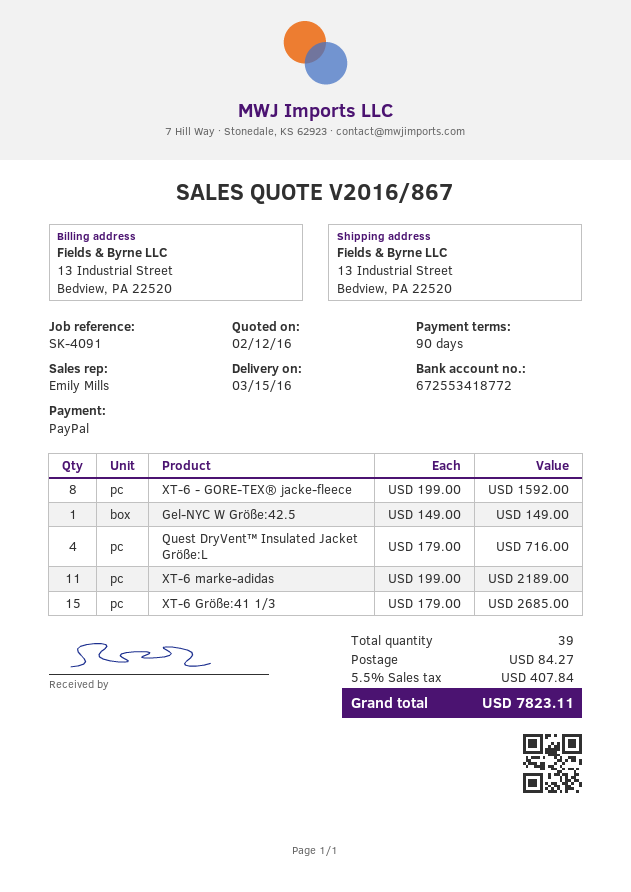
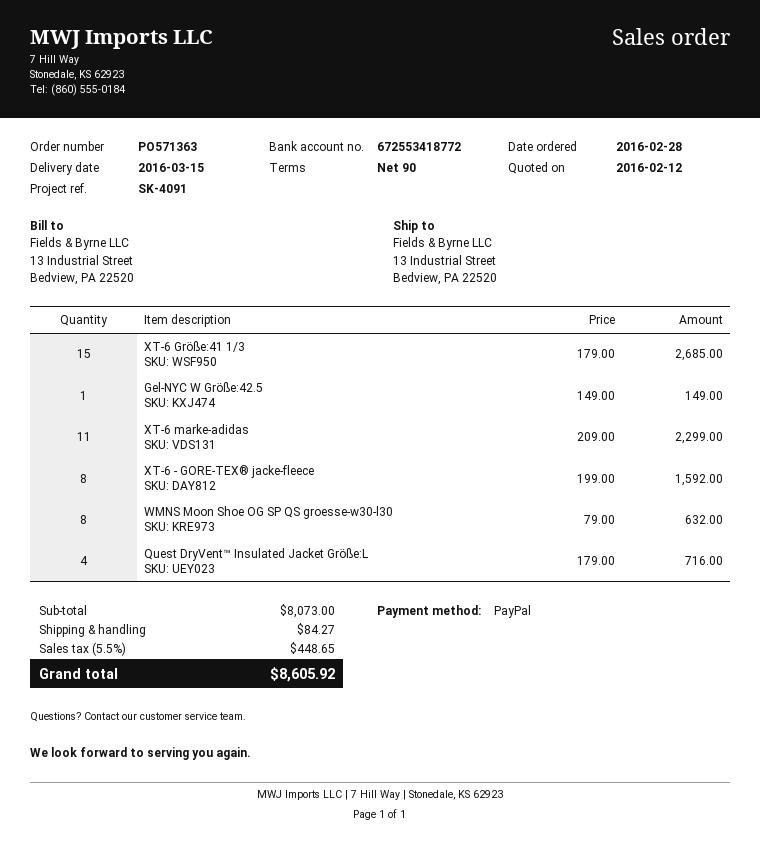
XT-6 marke-adidas: 11 x 199.00 = 2189.00 -> 11 x 209.00 = 2299.00
WMNS Moon Shoe OG SP QS groesse-w30-l30: none -> 8 x 79.00 = 632.00
tax: 5.5% = 407.84 -> 5.5% = 448.65
total: 7823.11 -> 8605.92

